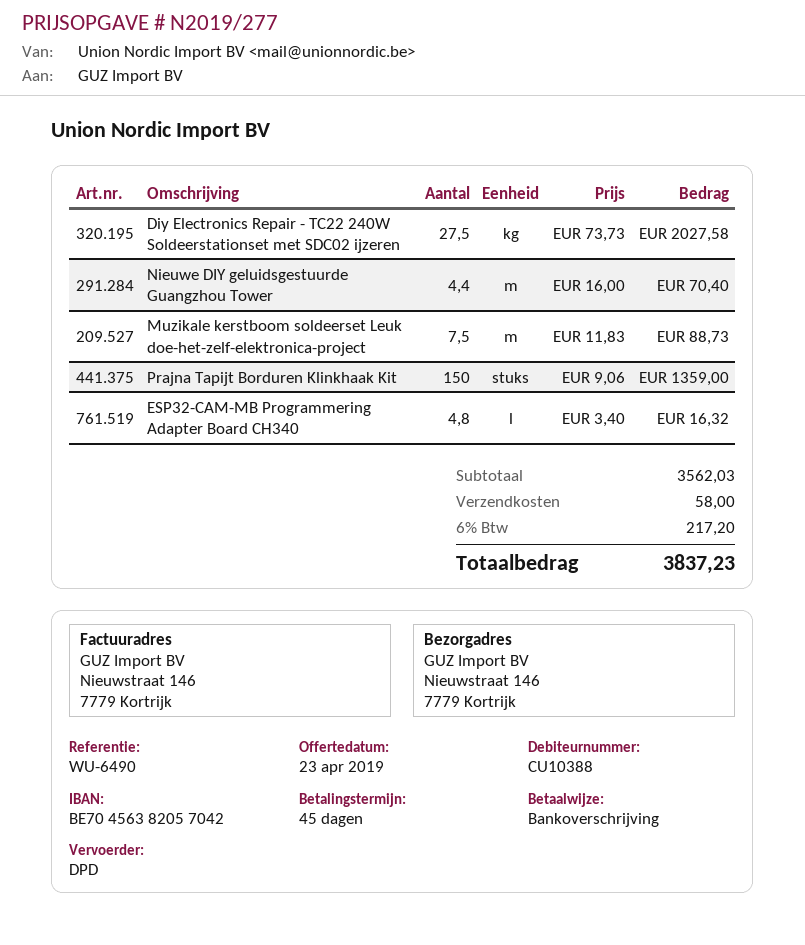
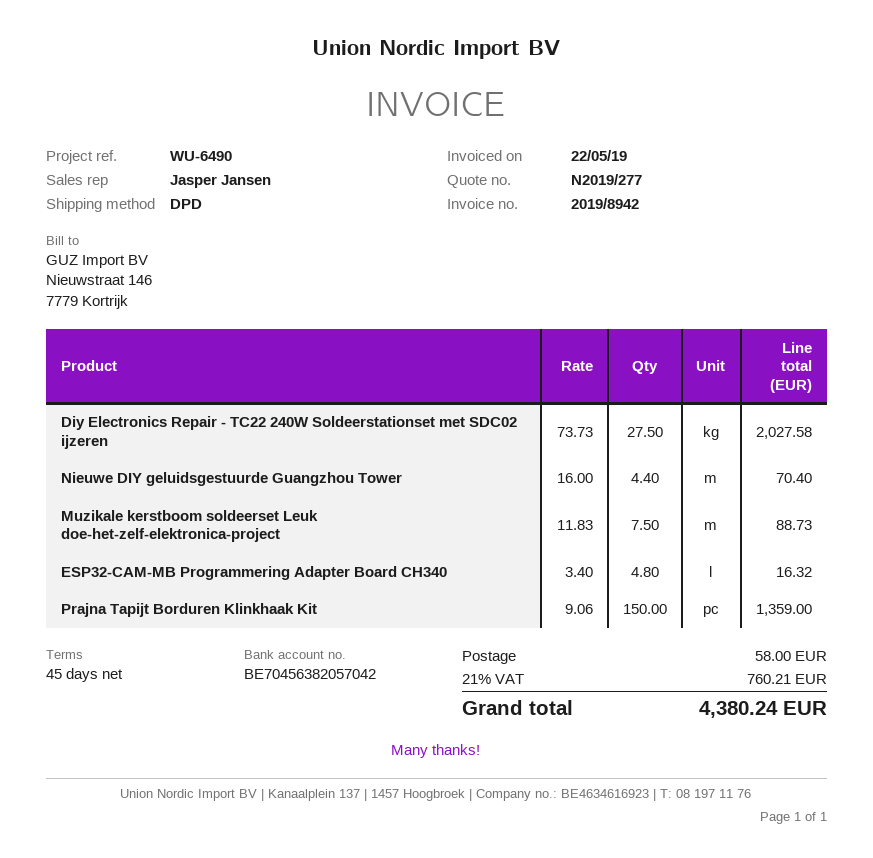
tax: 6% = 217.20 -> 21% = 760.21
total: 3837.23 -> 4380.24

